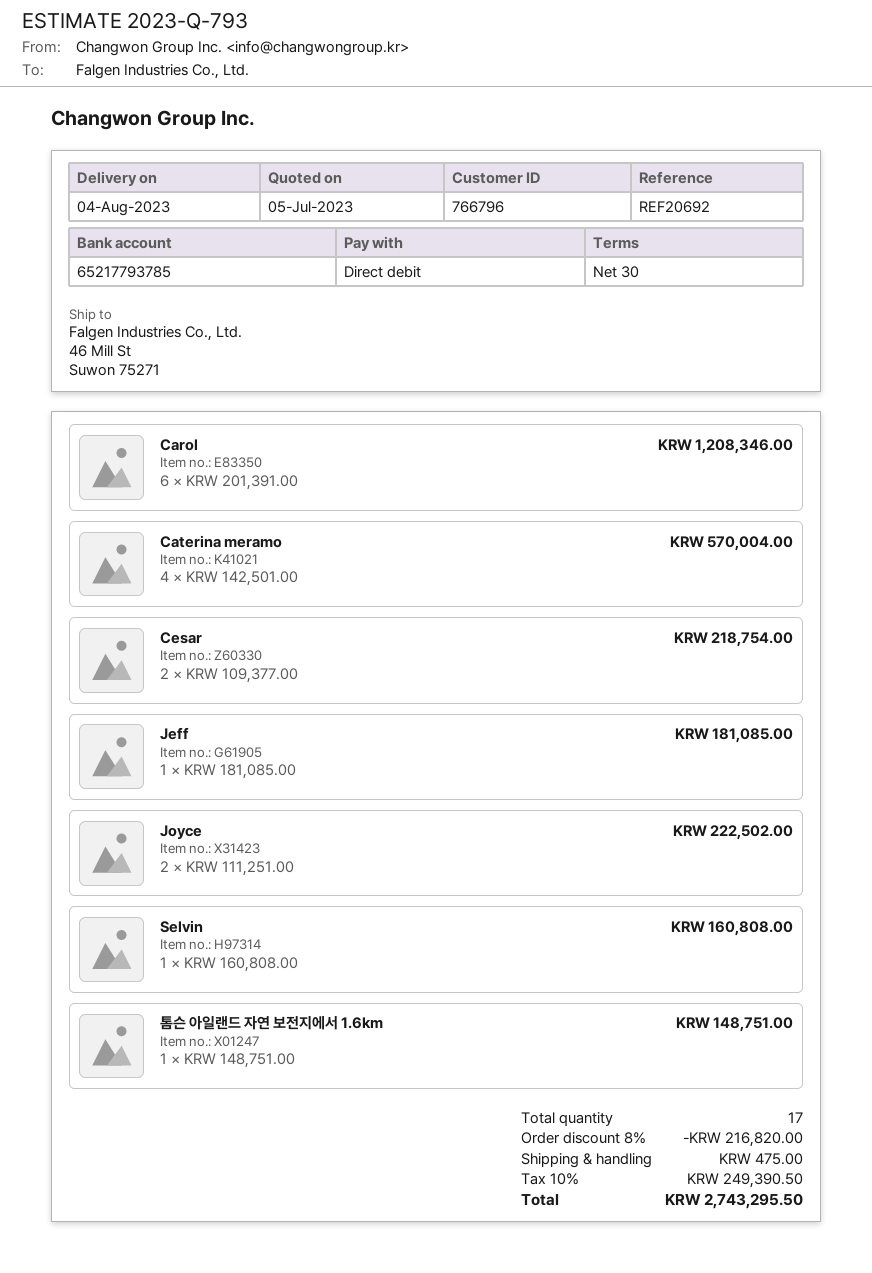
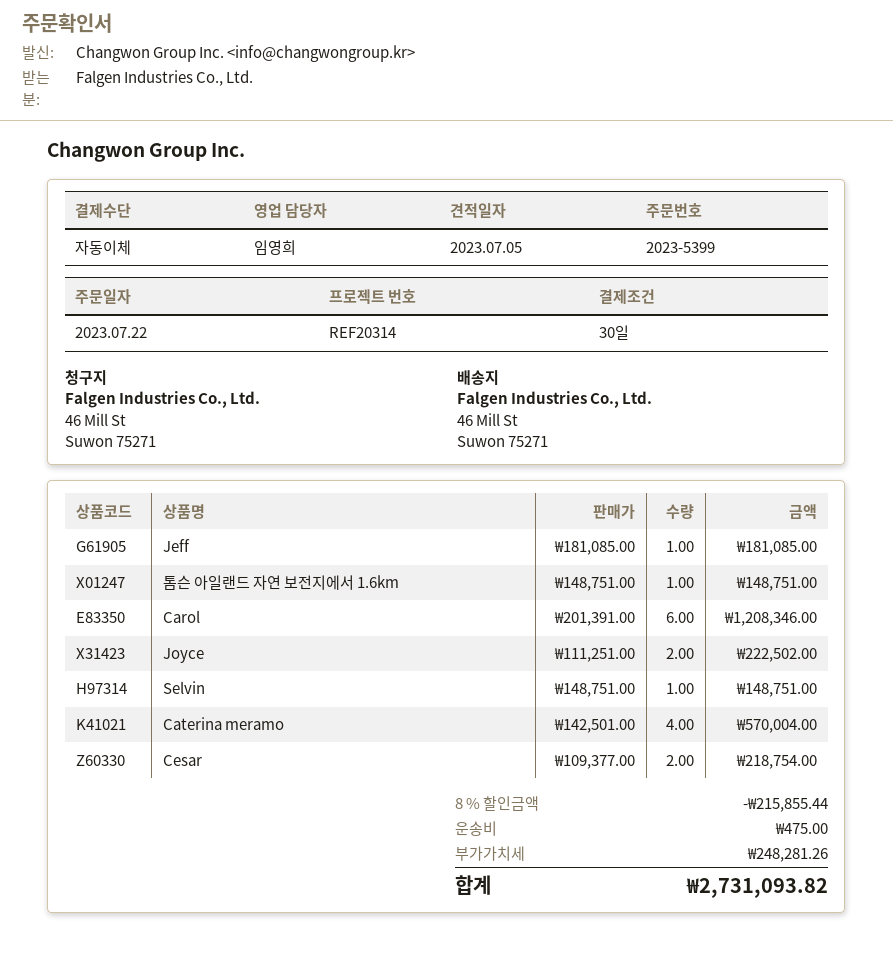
reference: REF20692 -> REF20314
Selvin: 1 x 160808.00 = 160808.00 -> 1 x 148751.00 = 148751.00
discount: 8% = 216820.00 -> 8% = 215855.44
tax: 249390.50 -> 248281.26
total: 2743295.50 -> 2731093.82

